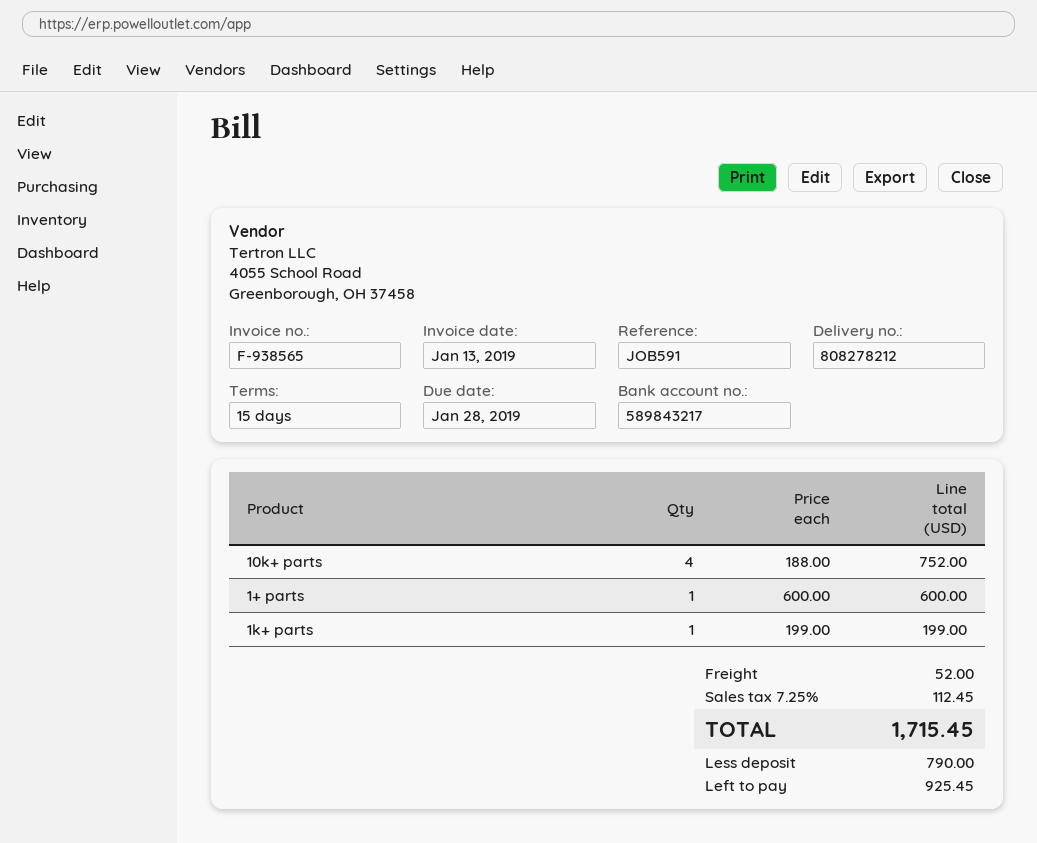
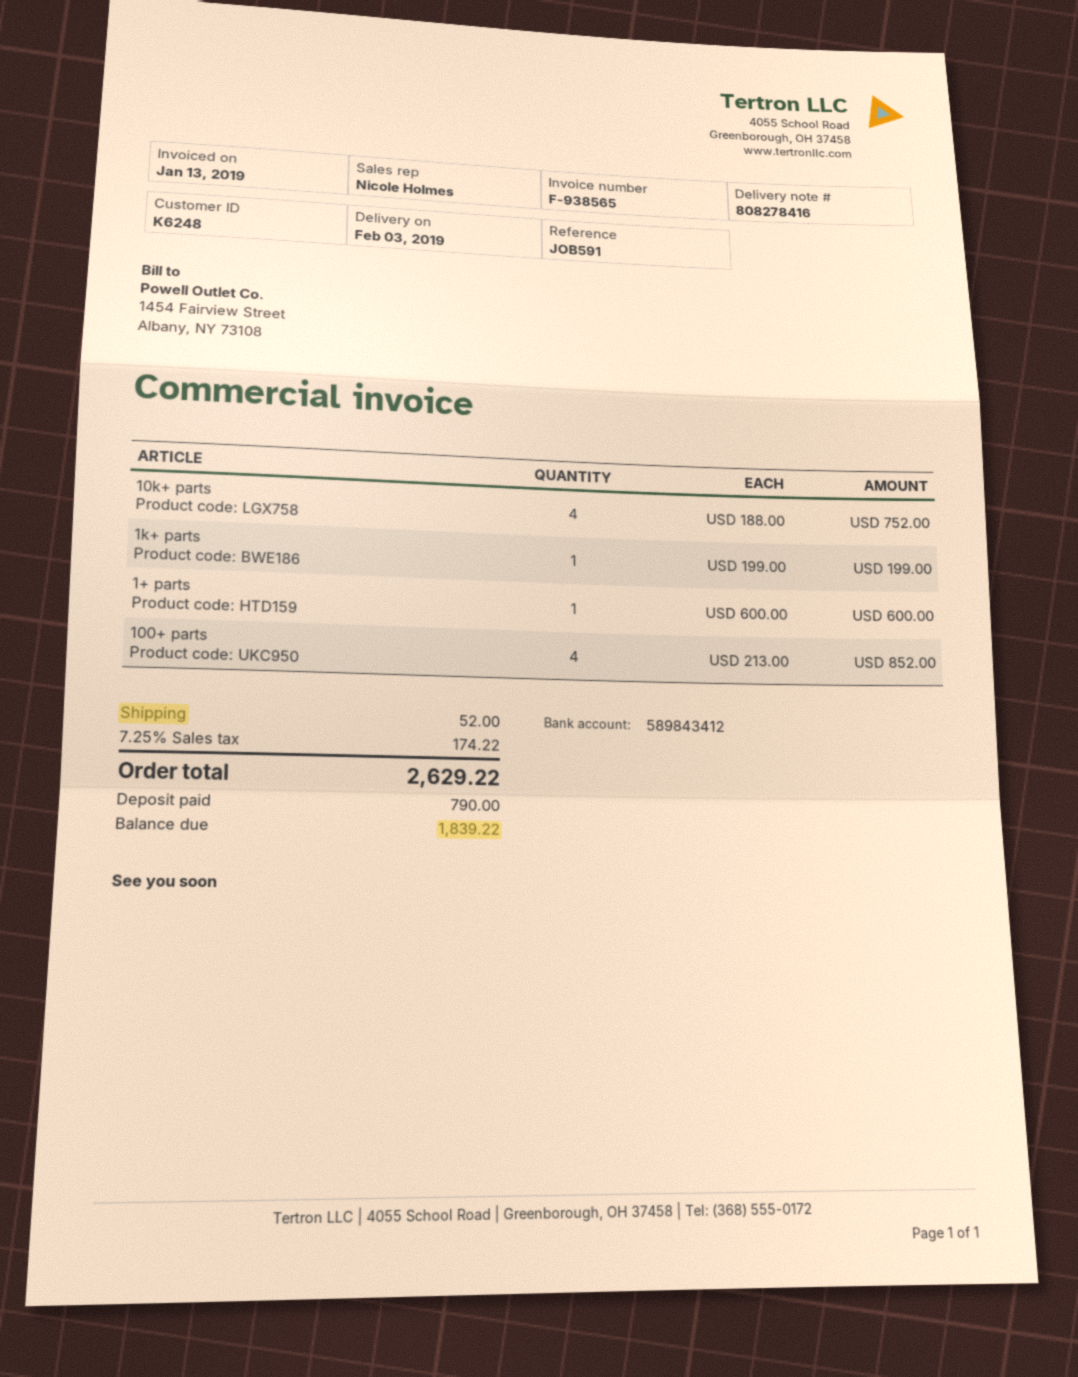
delivery note number: 808278212 -> 808278416
bank account: 589843217 -> 589843412
100+ parts: none -> 4 x 213.00 = 852.00
tax: 7.25% = 112.45 -> 7.25% = 174.22
total: 1715.45 -> 2629.22
balance: 925.45 -> 1839.22

